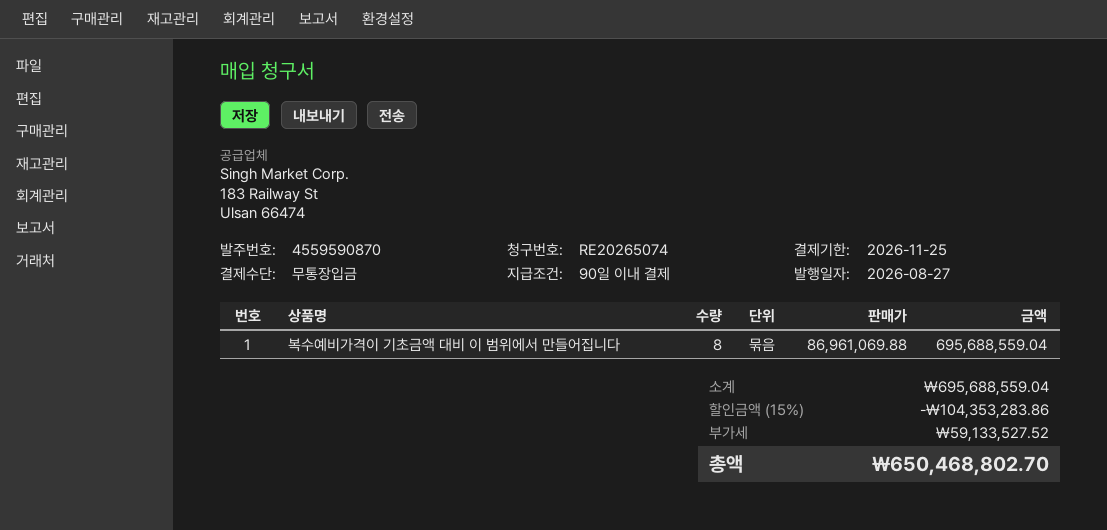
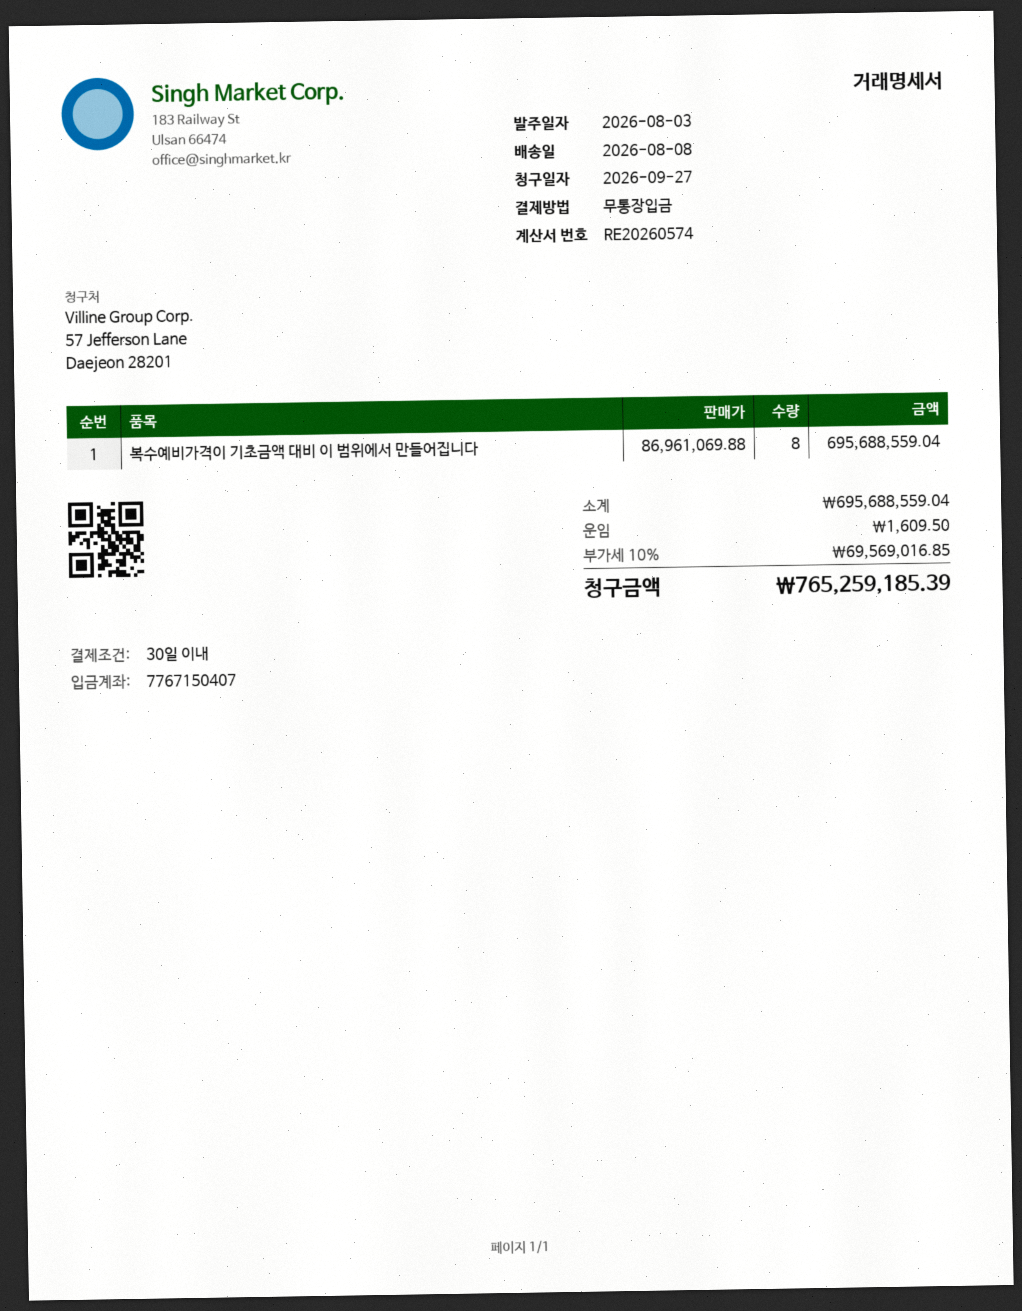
invoice number: RE20265074 -> RE20260574
invoice date: 2026-08-27 -> 2026-09-27
payment terms: 90 days -> 30 days
discount: 15% = 104353283.86 -> none
shipping: none -> 1609.50
tax: 59133527.52 -> 69569016.85
total: 650468802.70 -> 765259185.39

